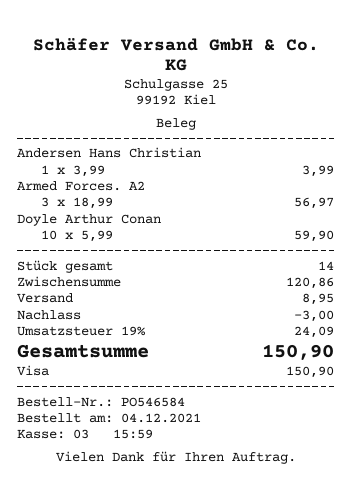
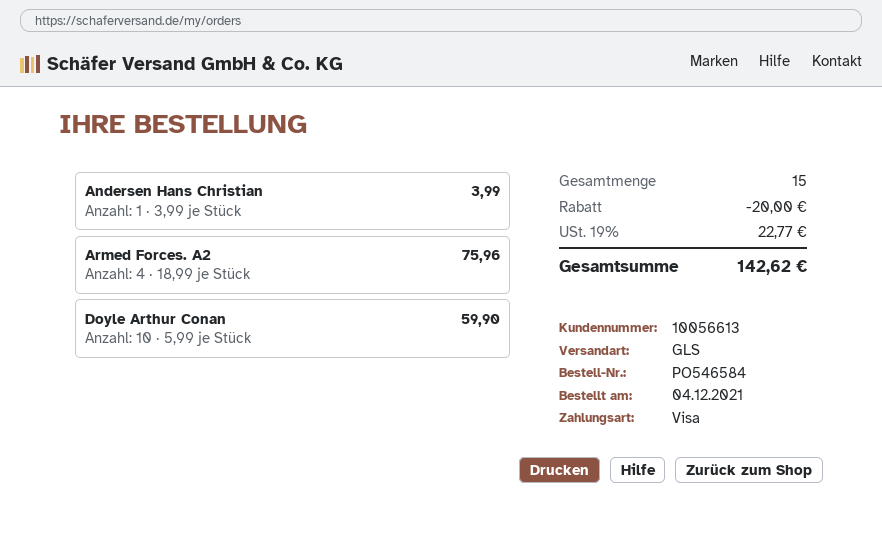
Armed Forces. A2: 3 x 18.99 = 56.97 -> 4 x 18.99 = 75.96
total quantity: 14 -> 15
discount: 3.00 -> 20.00
shipping: 8.95 -> none
tax: 19% = 24.09 -> 19% = 22.77
total: 150.90 -> 142.62

